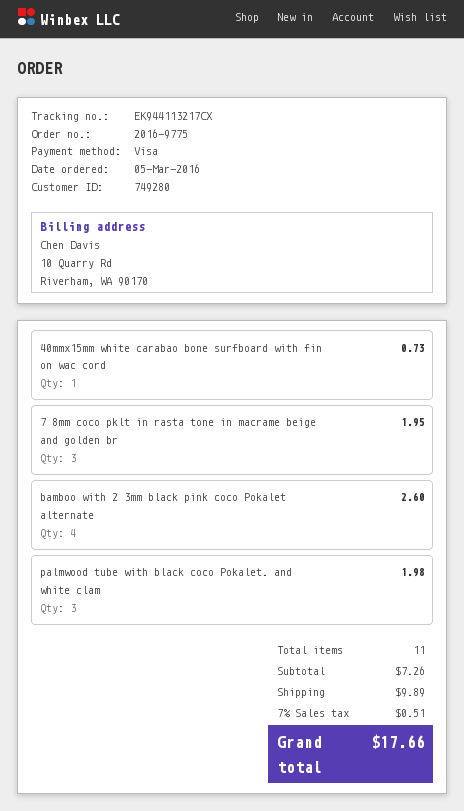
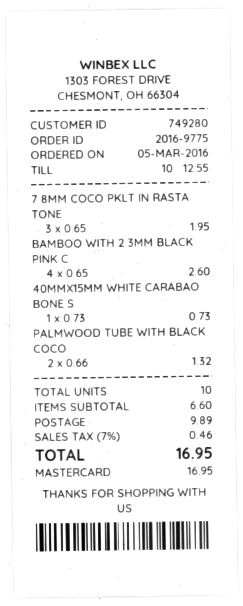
payment method: Visa -> Mastercard
palmwood tube with black coco Pokalet. and white clam: 3 for 1.98 -> 2 for 1.32
total quantity: 11 -> 10
subtotal: 7.26 -> 6.60
tax: 7% = 0.51 -> 7% = 0.46
total: 17.66 -> 16.95

